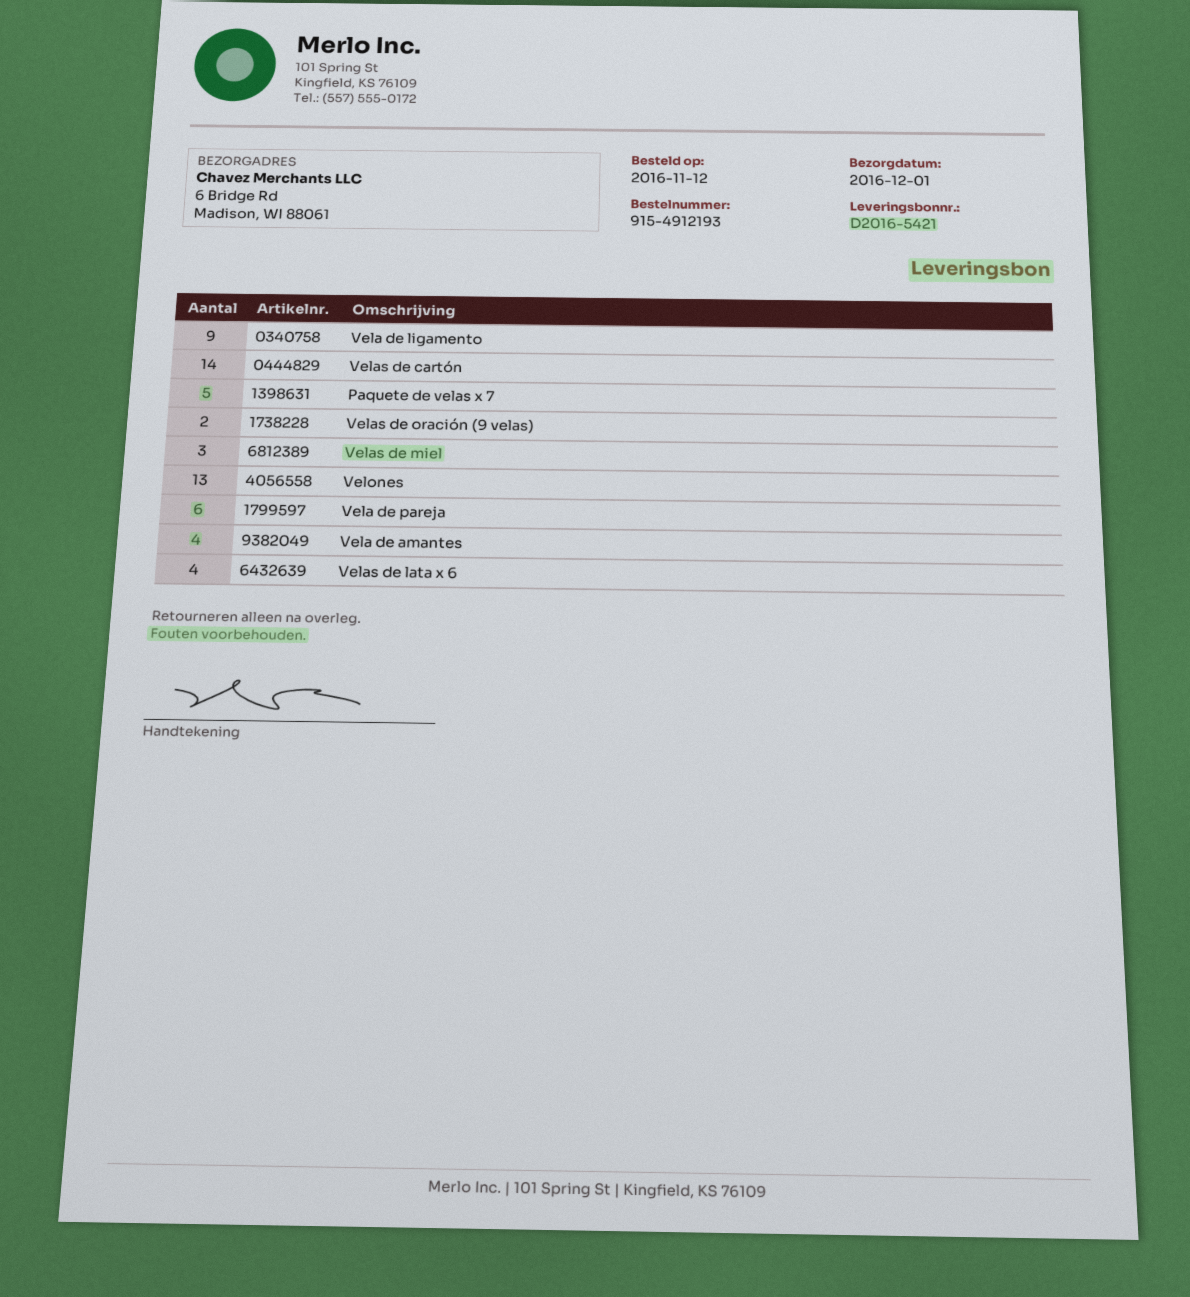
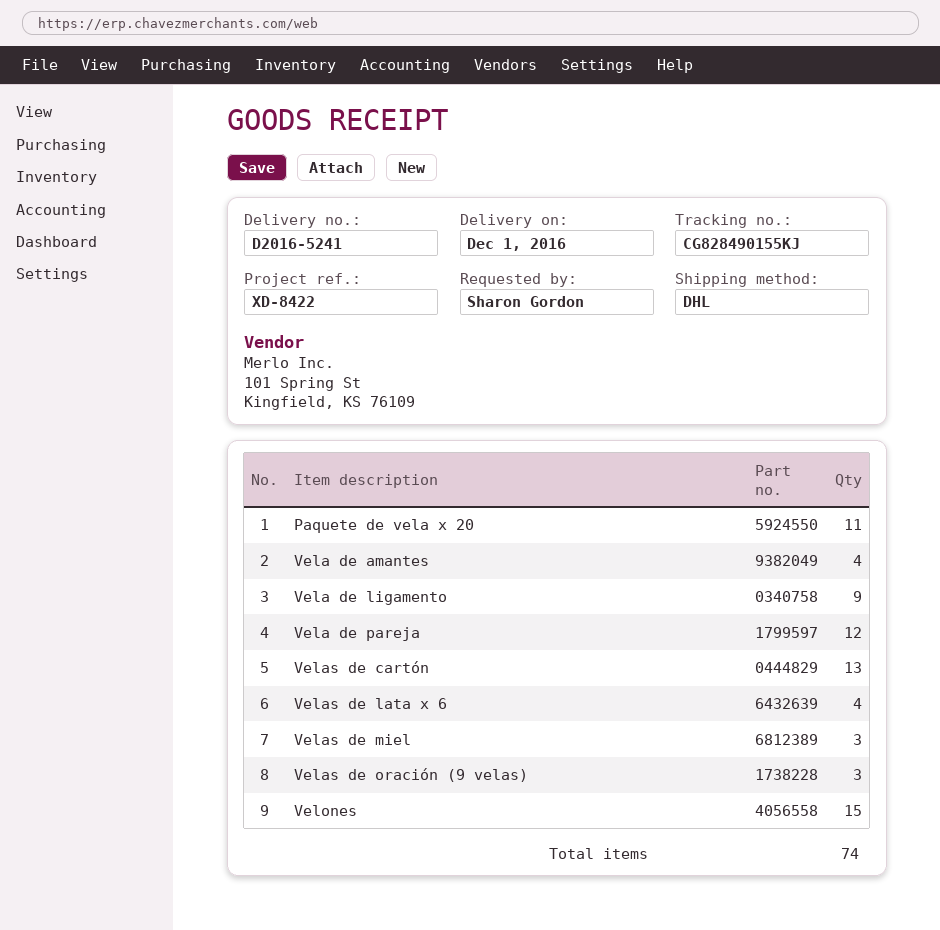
delivery note number: D2016-5421 -> D2016-5241
Velas de cartón: 14 -> 13
Paquete de velas x 7: 5 -> none
Velas de oración (9 velas): 2 -> 3
Velones: 13 -> 15
Vela de pareja: 6 -> 12
Paquete de vela x 20: none -> 11

